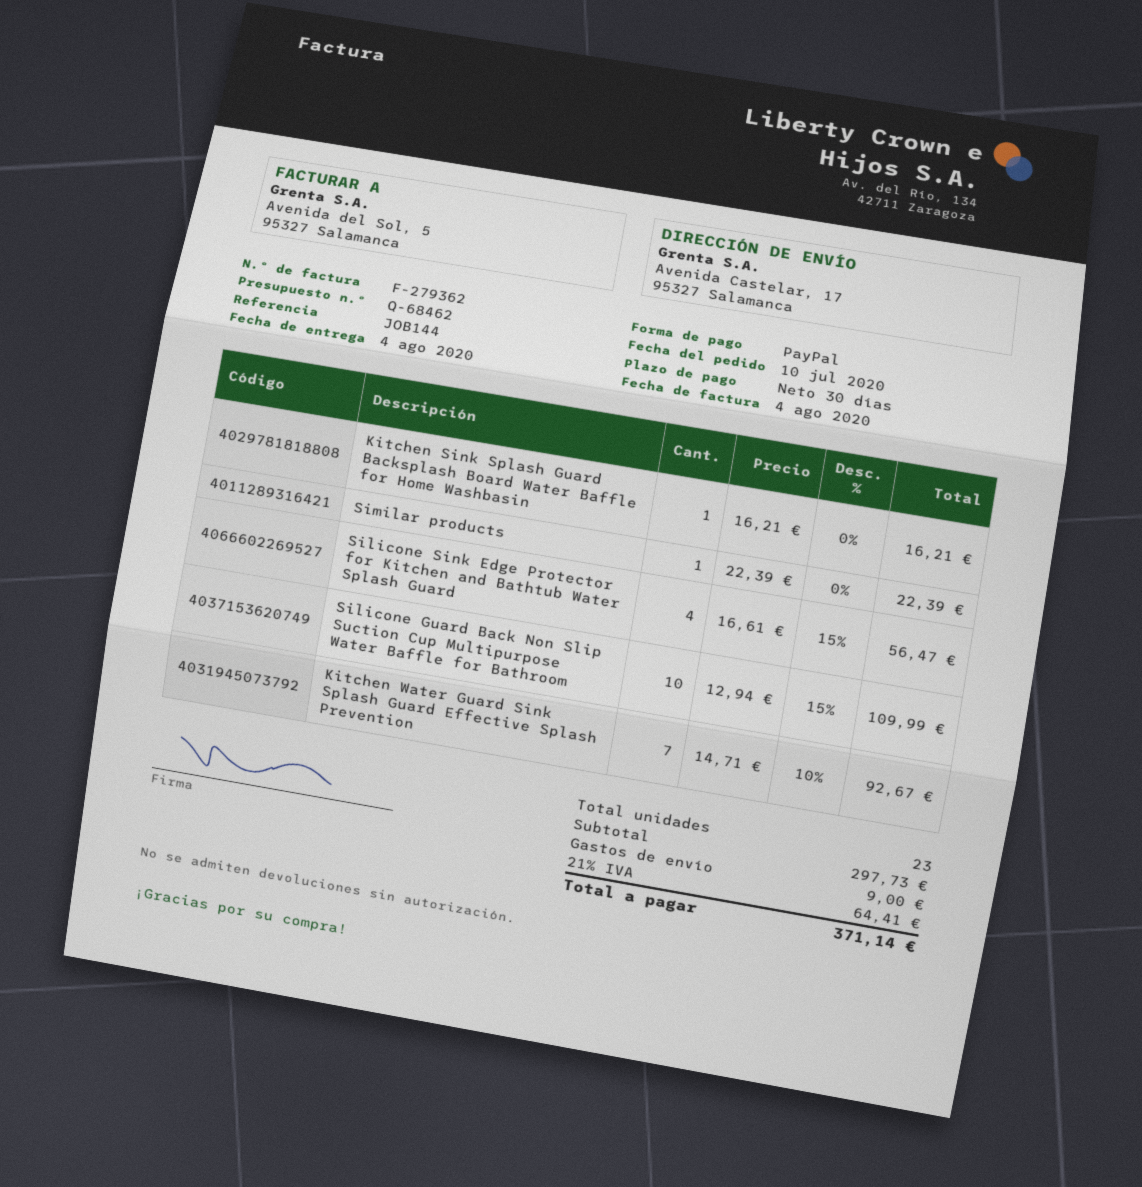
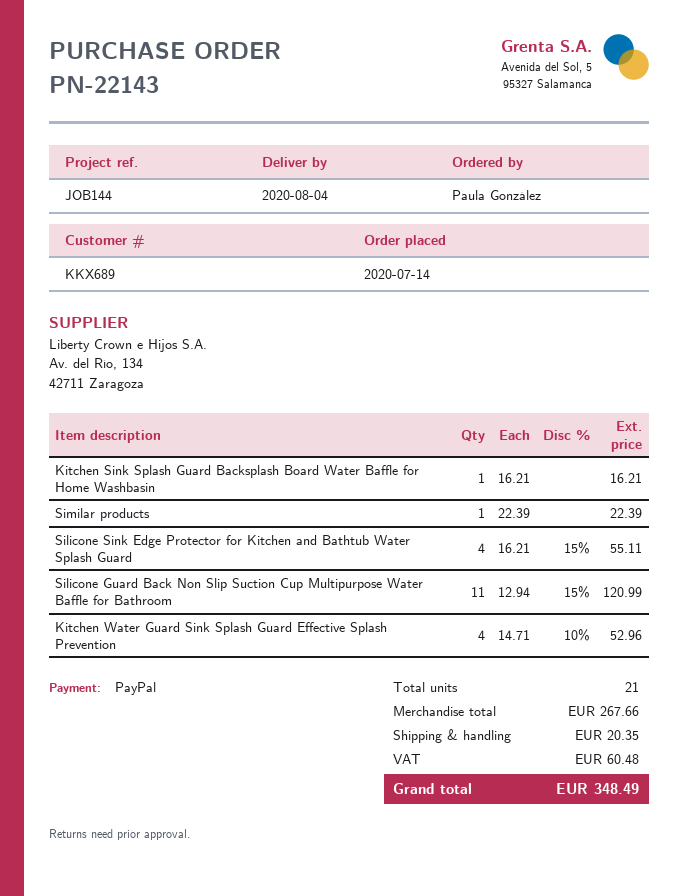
order date: 2020-07-10 -> 2020-07-14
Silicone Sink Edge Protector for Kitchen and Bathtub Water Splash Guard: 4 x 16.61 - 15% = 56.47 -> 4 x 16.21 - 15% = 55.11
Silicone Guard Back Non Slip Suction Cup Multipurpose Water Baffle for Bathroom: 10 x 12.94 - 15% = 109.99 -> 11 x 12.94 - 15% = 120.99
Kitchen Water Guard Sink Splash Guard Effective Splash Prevention: 7 x 14.71 - 10% = 92.67 -> 4 x 14.71 - 10% = 52.96
total quantity: 23 -> 21
subtotal: 297.73 -> 267.66
shipping: 9.00 -> 20.35
tax: 64.41 -> 60.48
total: 371.14 -> 348.49

